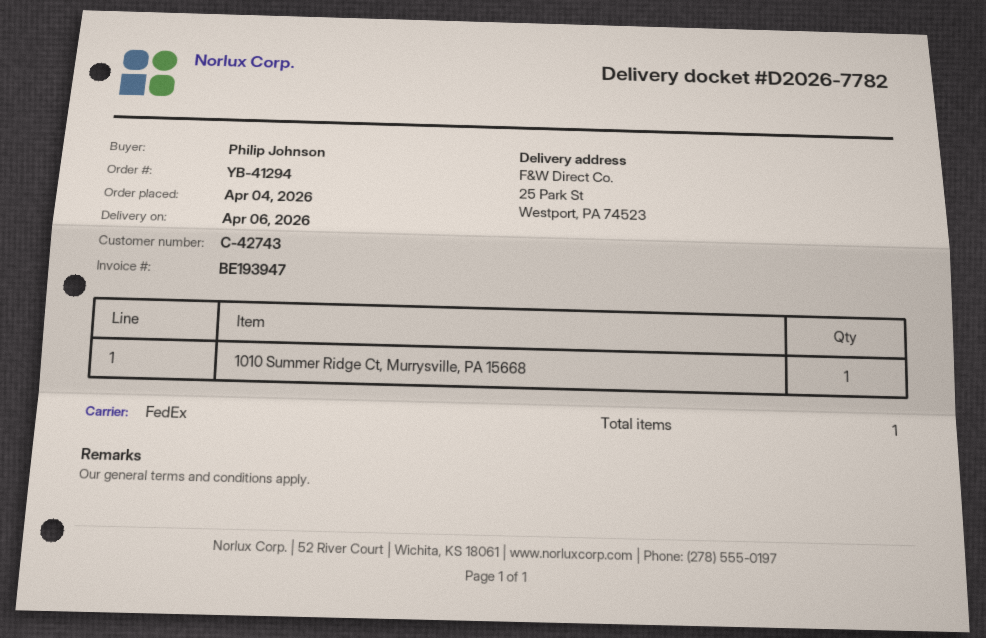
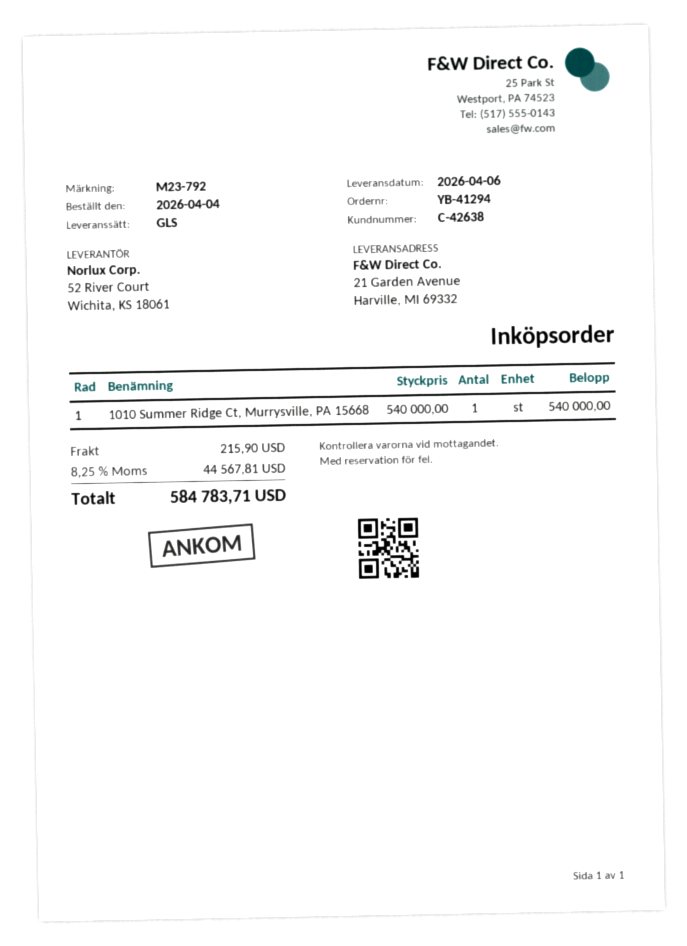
customer number: C-42743 -> C-42638
shipping method: FedEx -> GLS
ship to: 25 Park St, Westport, PA 74523 -> 21 Garden Avenue, Harville, MI 69332

